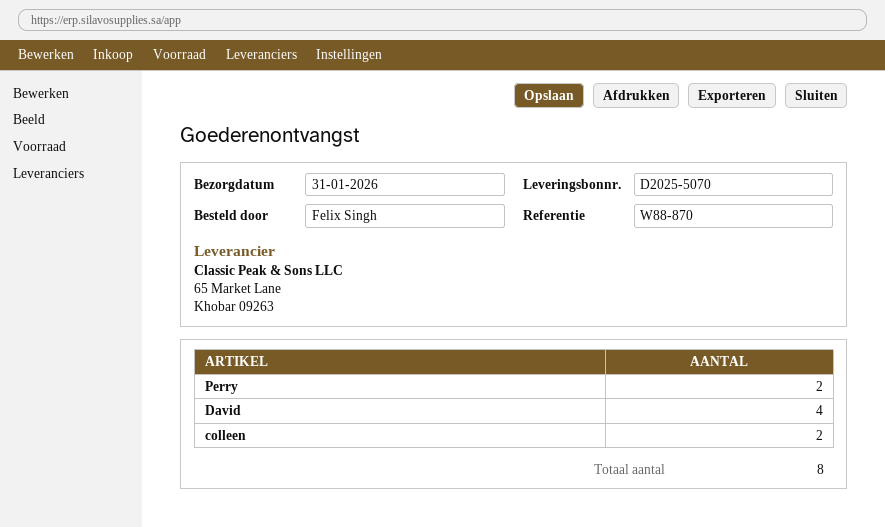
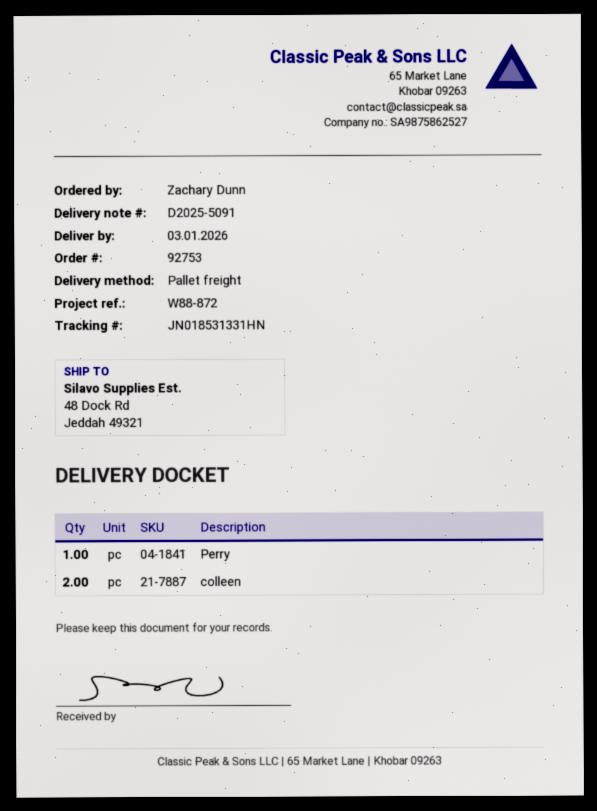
delivery note number: D2025-5070 -> D2025-5091
delivery date: 2026-01-31 -> 2026-01-03
reference: W88-870 -> W88-872
ordered by: Felix Singh -> Zachary Dunn
Perry: 2 -> 1
David: 4 -> none

